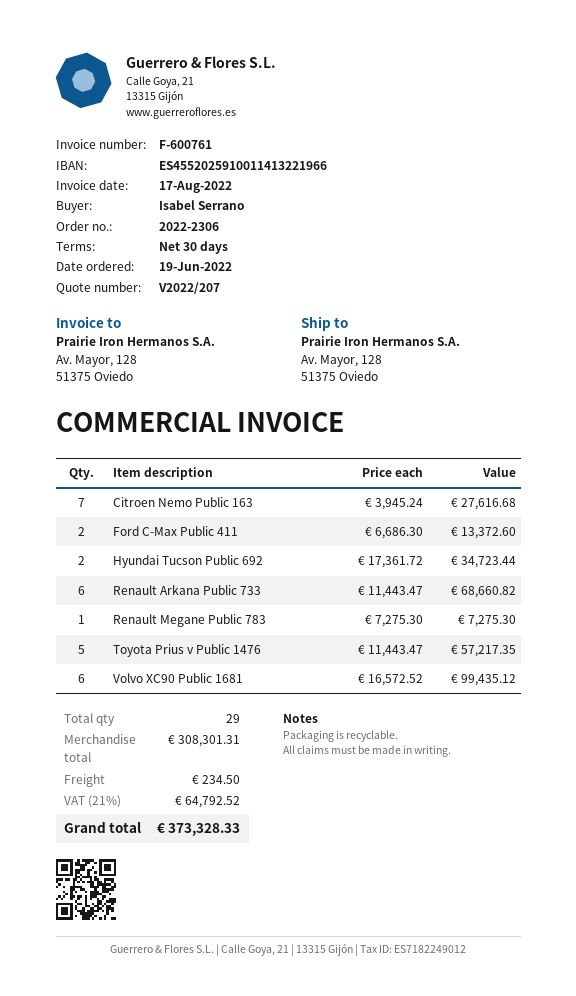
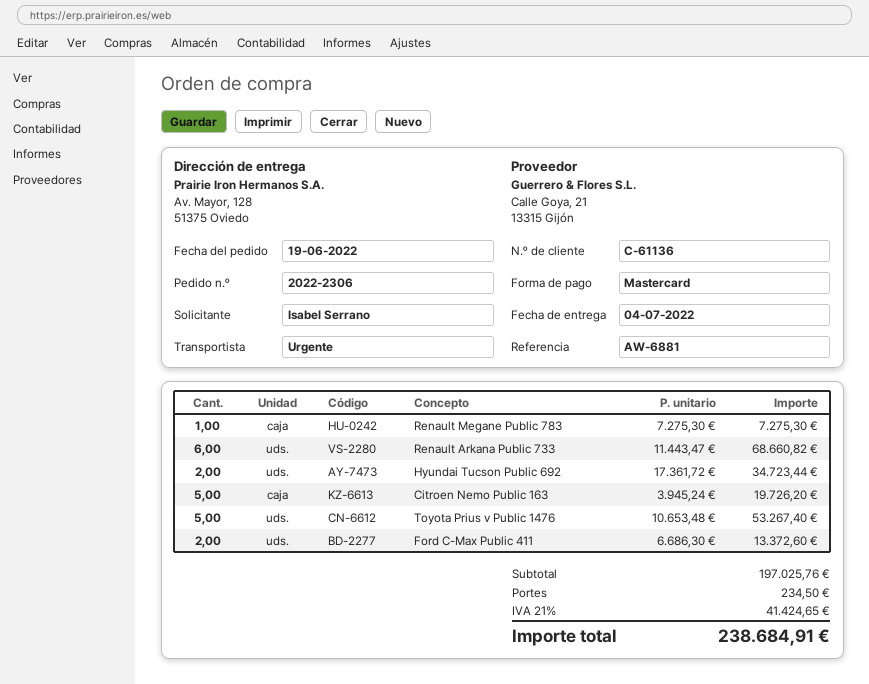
Citroen Nemo Public 163: 7 x 3945.24 = 27616.68 -> 5 x 3945.24 = 19726.20
Toyota Prius v Public 1476: 5 x 11443.47 = 57217.35 -> 5 x 10653.48 = 53267.40
Volvo XC90 Public 1681: 6 x 16572.52 = 99435.12 -> none
subtotal: 308301.31 -> 197025.76
tax: 21% = 64792.52 -> 21% = 41424.65
total: 373328.33 -> 238684.91

